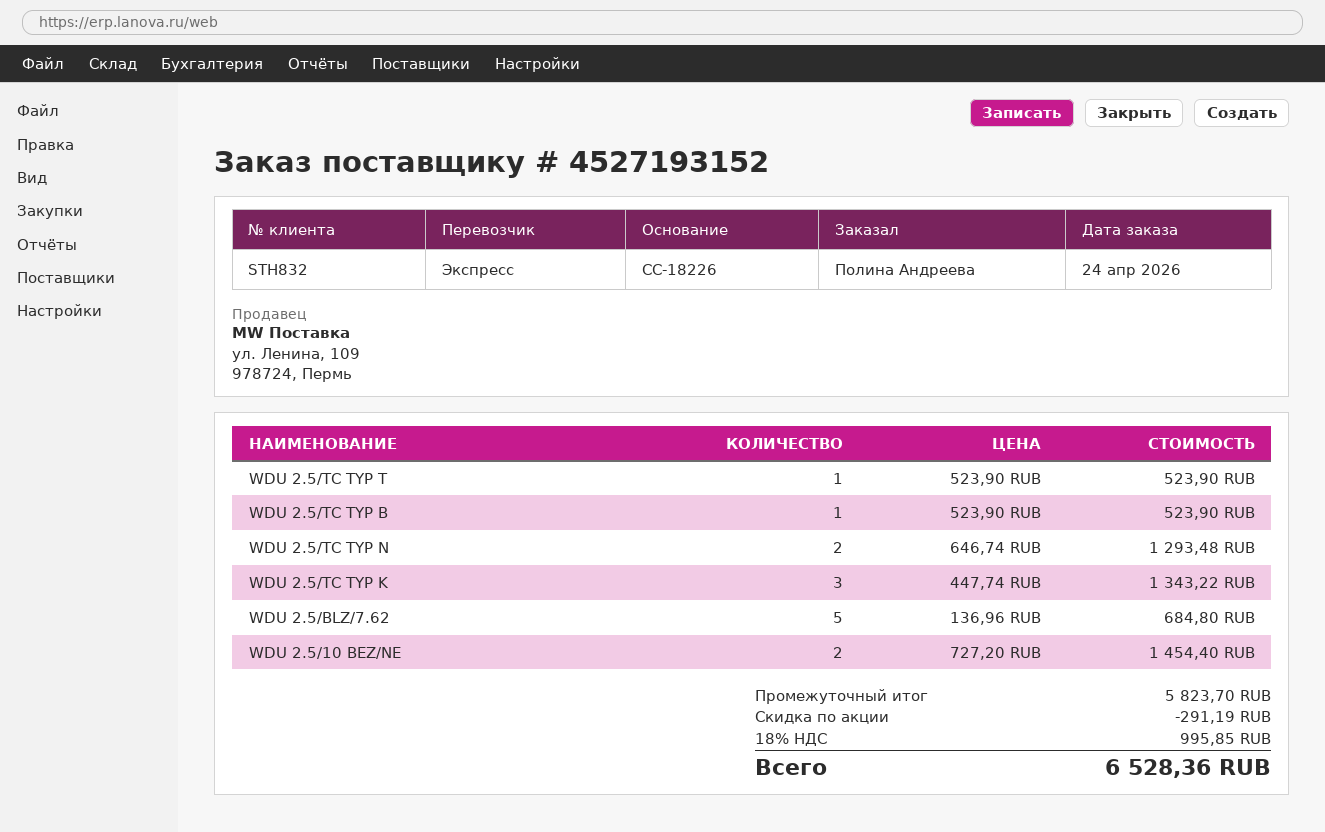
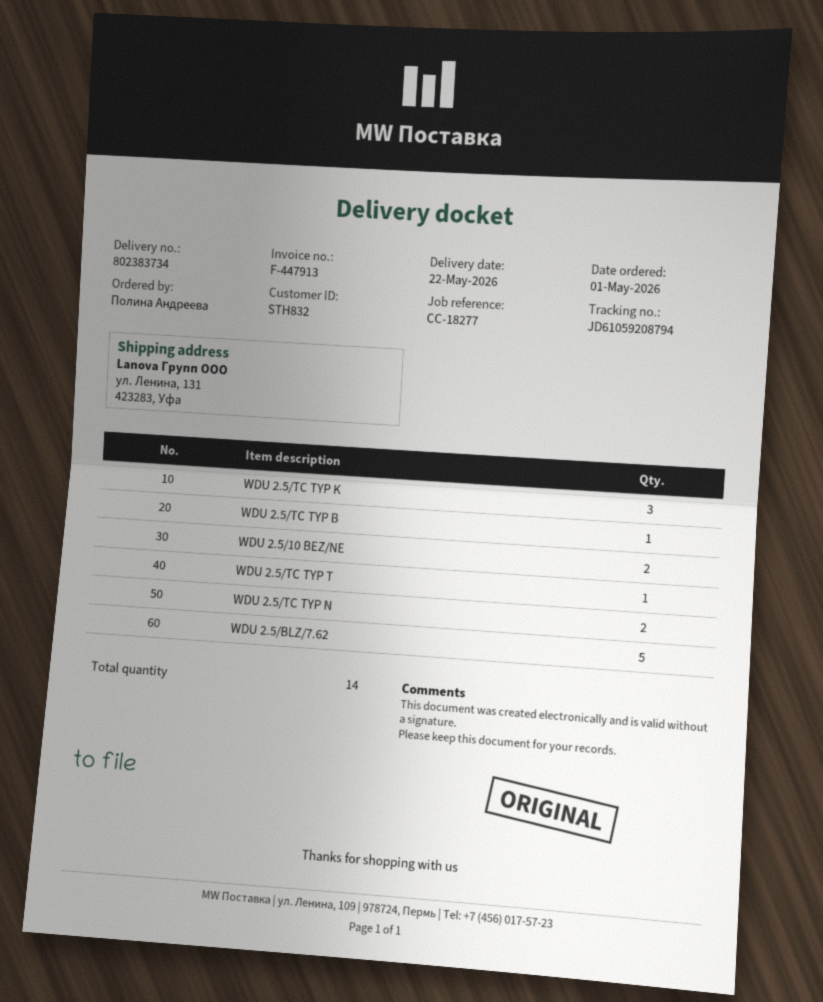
order date: 2026-04-24 -> 2026-05-01
reference: CC-18226 -> CC-18277

